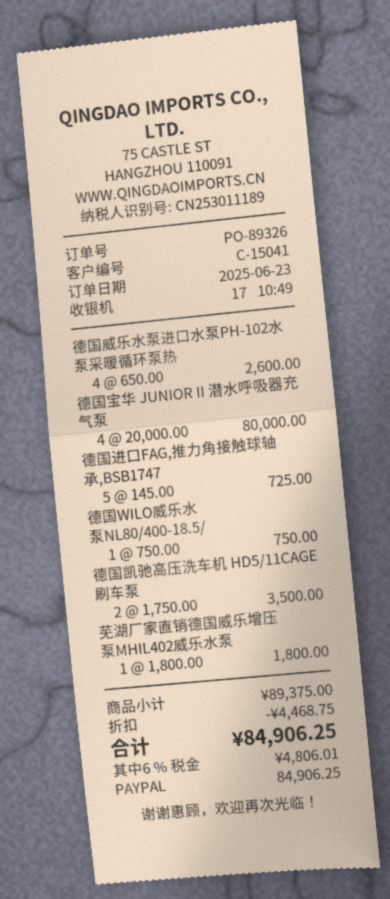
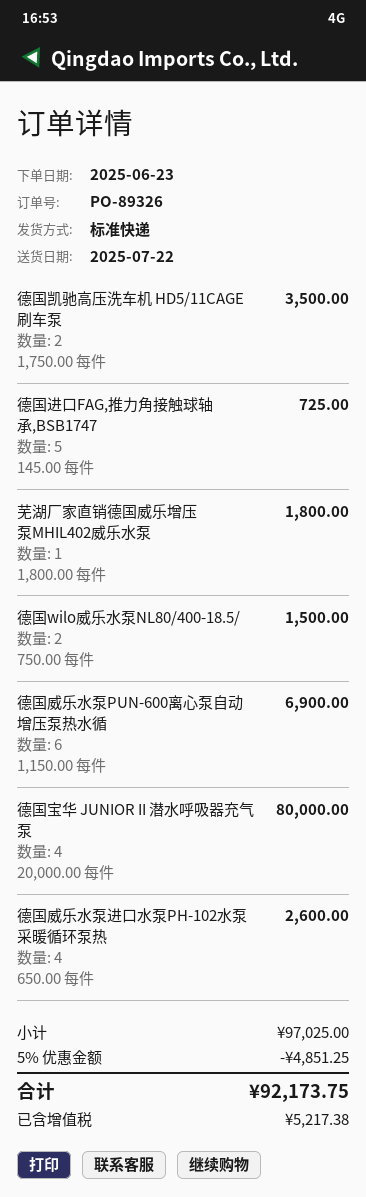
德国WILO威乐水泵NL80/400-18.5/: 1 x 750.00 = 750.00 -> 2 x 750.00 = 1500.00
德国威乐水泵PUN-600离心泵自动增压泵热水循: none -> 6 x 1150.00 = 6900.00
subtotal: 89375.00 -> 97025.00
discount: 4468.75 -> 4851.25
tax: 4806.01 -> 5217.38
total: 84906.25 -> 92173.75

